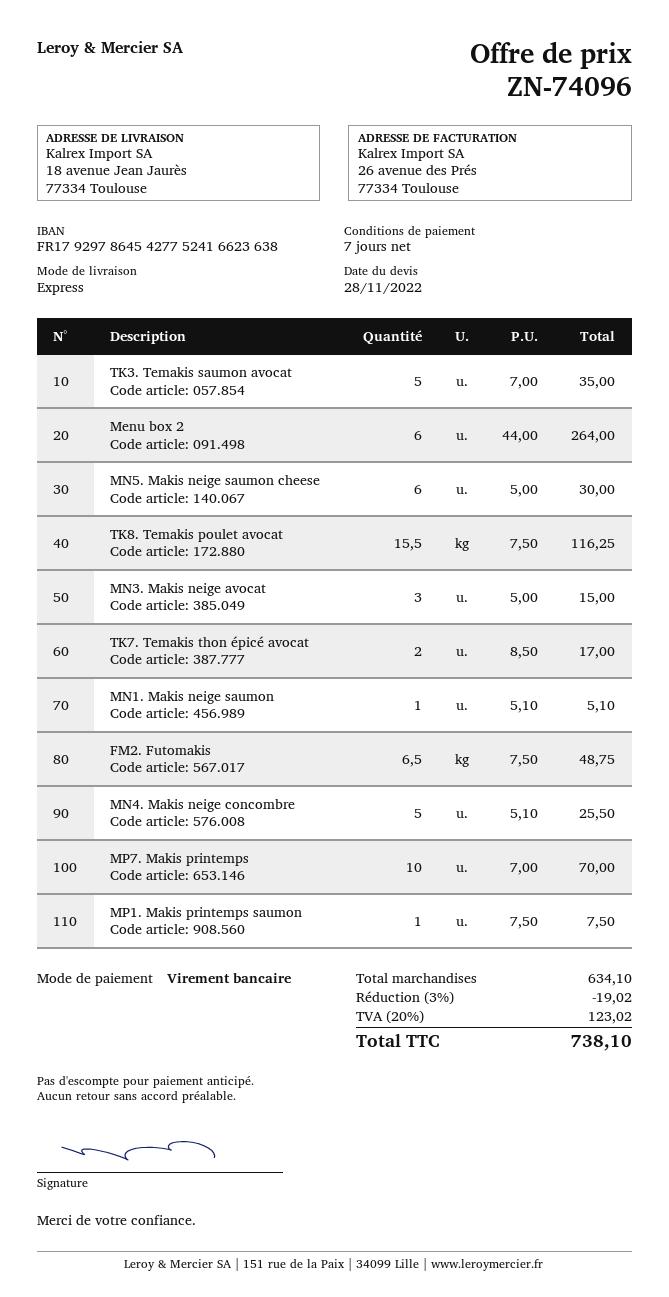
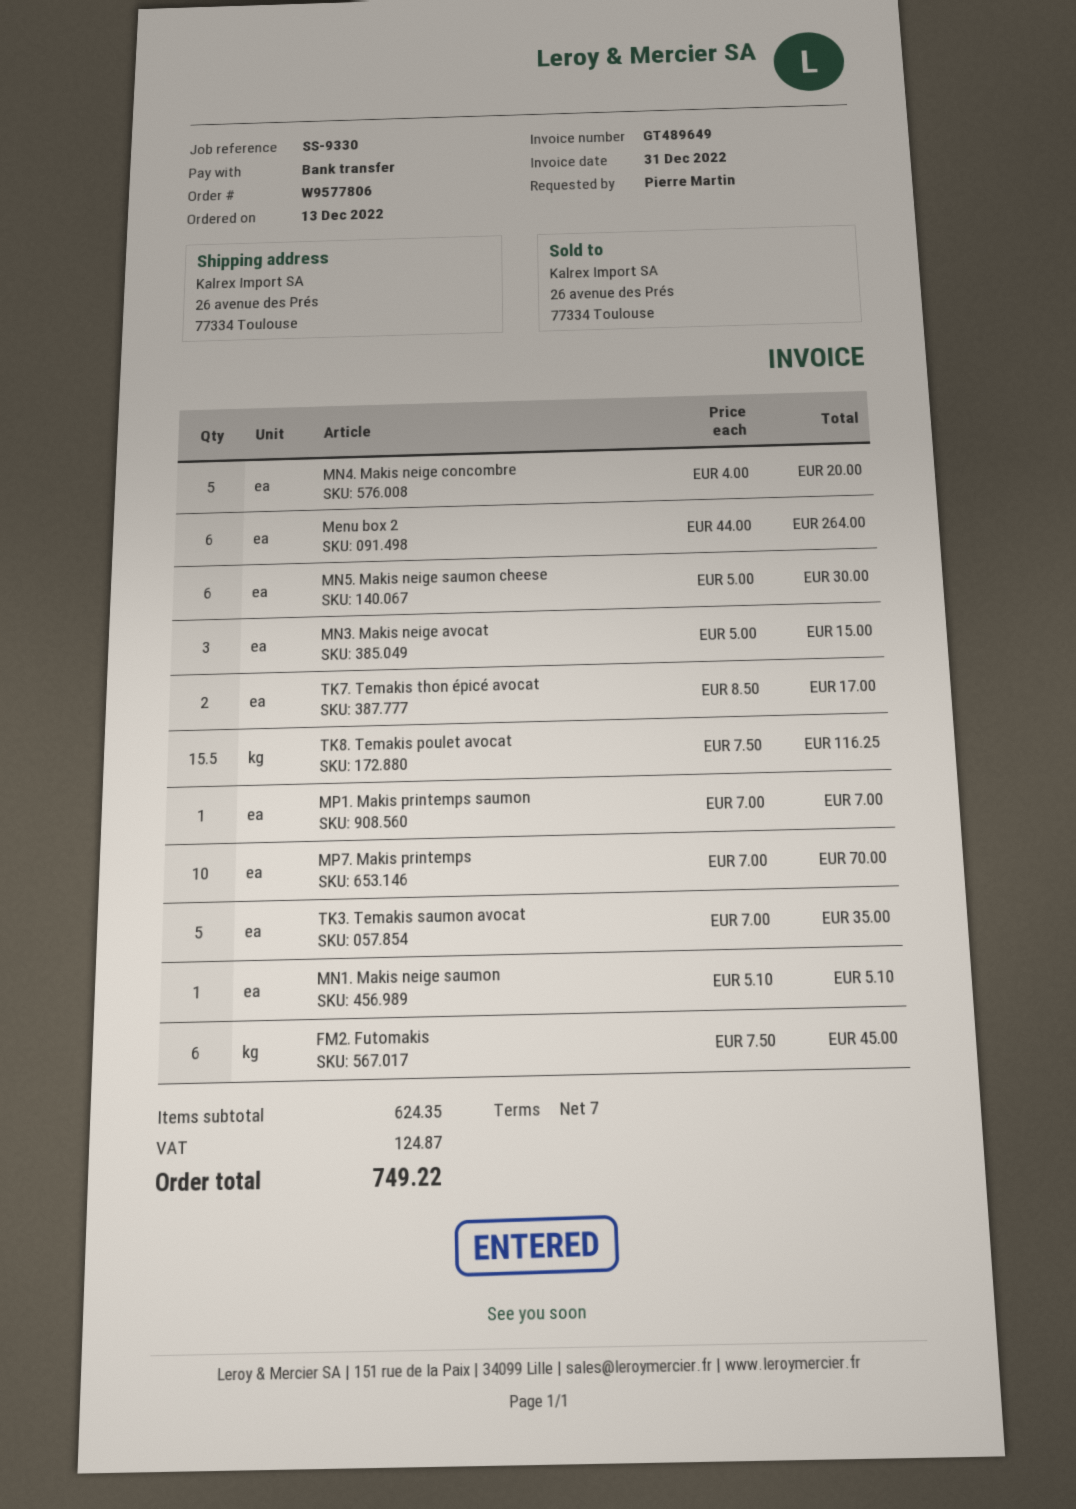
ship to: 18 avenue Jean Jaurès, 77334 Toulouse -> 26 avenue des Prés, 77334 Toulouse
FM2. Futomakis: 6.5 x 7.50 = 48.75 -> 6 x 7.50 = 45.00
MN4. Makis neige concombre: 5 x 5.10 = 25.50 -> 5 x 4.00 = 20.00
MP1. Makis printemps saumon: 1 x 7.50 = 7.50 -> 1 x 7.00 = 7.00
subtotal: 634.10 -> 624.35
discount: 3% = 19.02 -> none
tax: 123.02 -> 124.87
total: 738.10 -> 749.22

